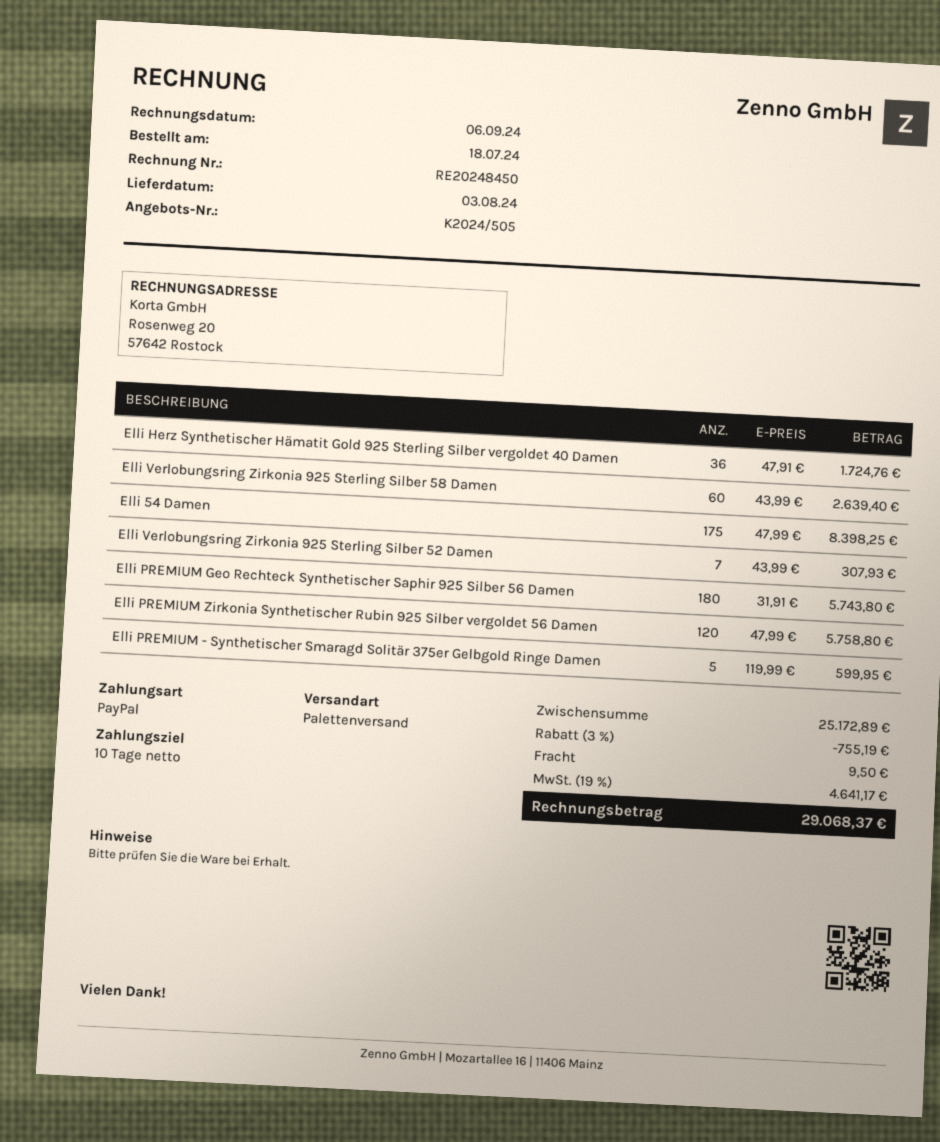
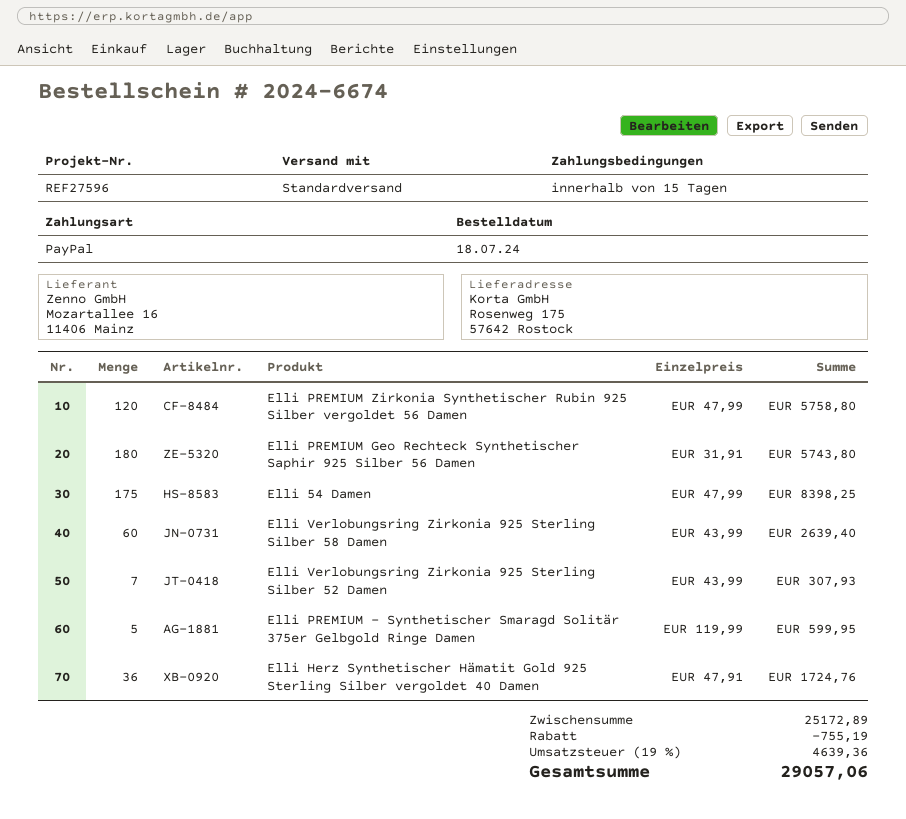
payment terms: 10 days -> 15 days
shipping method: pallet freight -> standard
shipping: 9.50 -> none
tax: 19% = 4641.17 -> 19% = 4639.36
total: 29068.37 -> 29057.06

